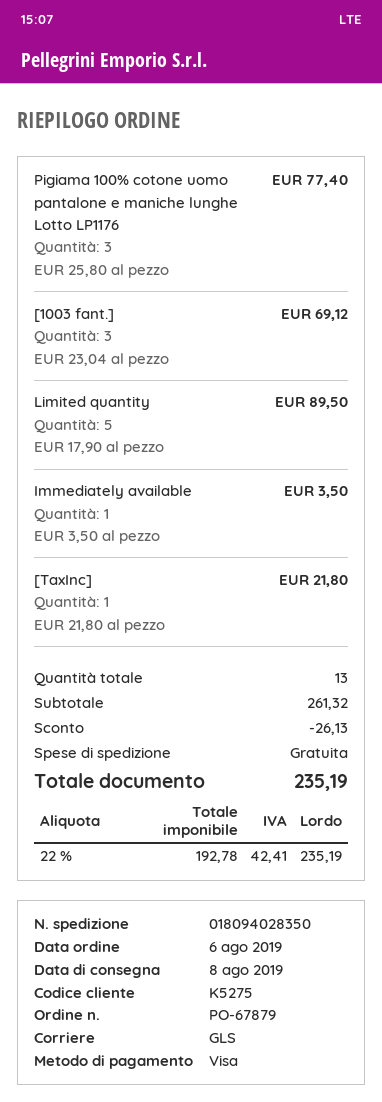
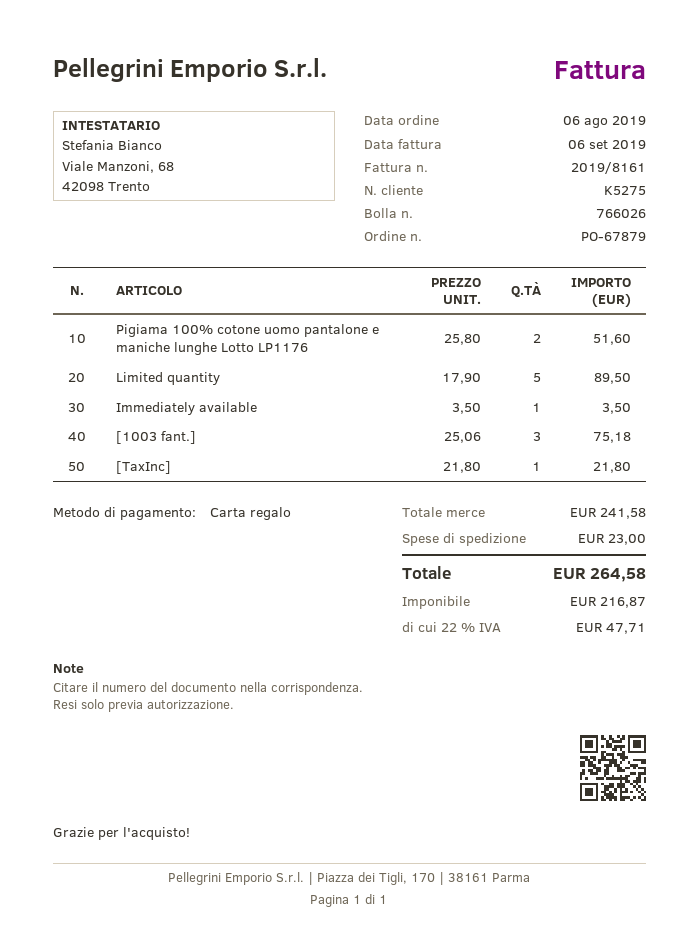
payment method: Visa -> gift card
Pigiama 100% cotone uomo pantalone e maniche lunghe Lotto LP1176: 3 x 25.80 = 77.40 -> 2 x 25.80 = 51.60
[1003 fant.]: 3 x 23.04 = 69.12 -> 3 x 25.06 = 75.18
subtotal: 261.32 -> 241.58
discount: 26.13 -> none
shipping: 0.00 -> 23.00
net: 192.78 -> 216.87
tax: 22% = 42.41 -> 22% = 47.71
total: 235.19 -> 264.58

